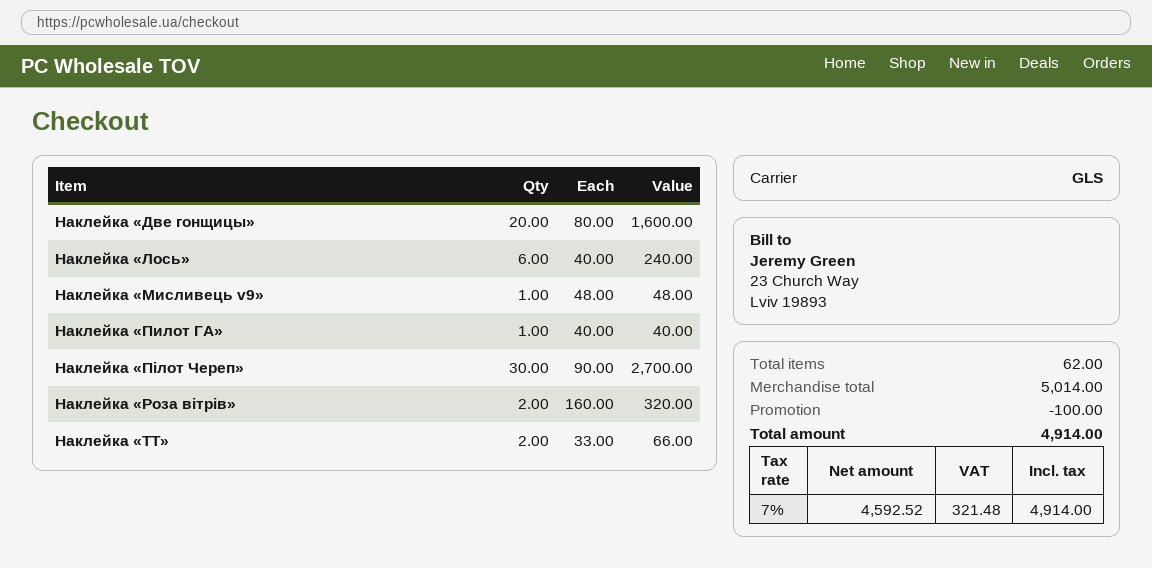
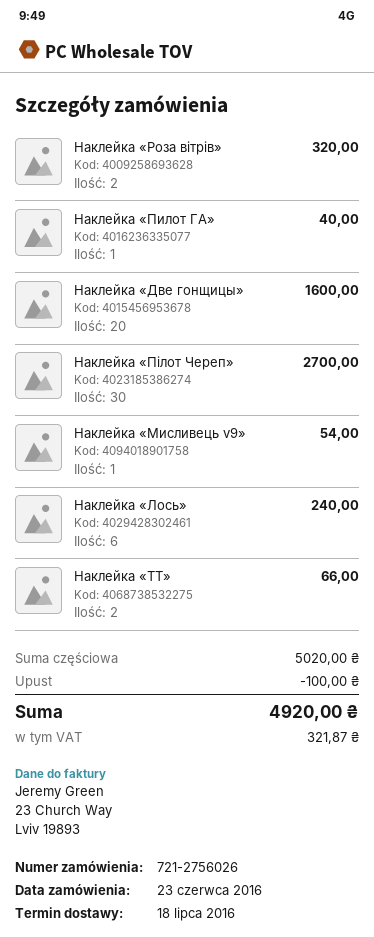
Наклейка «Мисливець v9»: 1 for 48.00 -> 1 for 54.00
subtotal: 5014.00 -> 5020.00
tax: 321.48 -> 321.87
total: 4914.00 -> 4920.00

